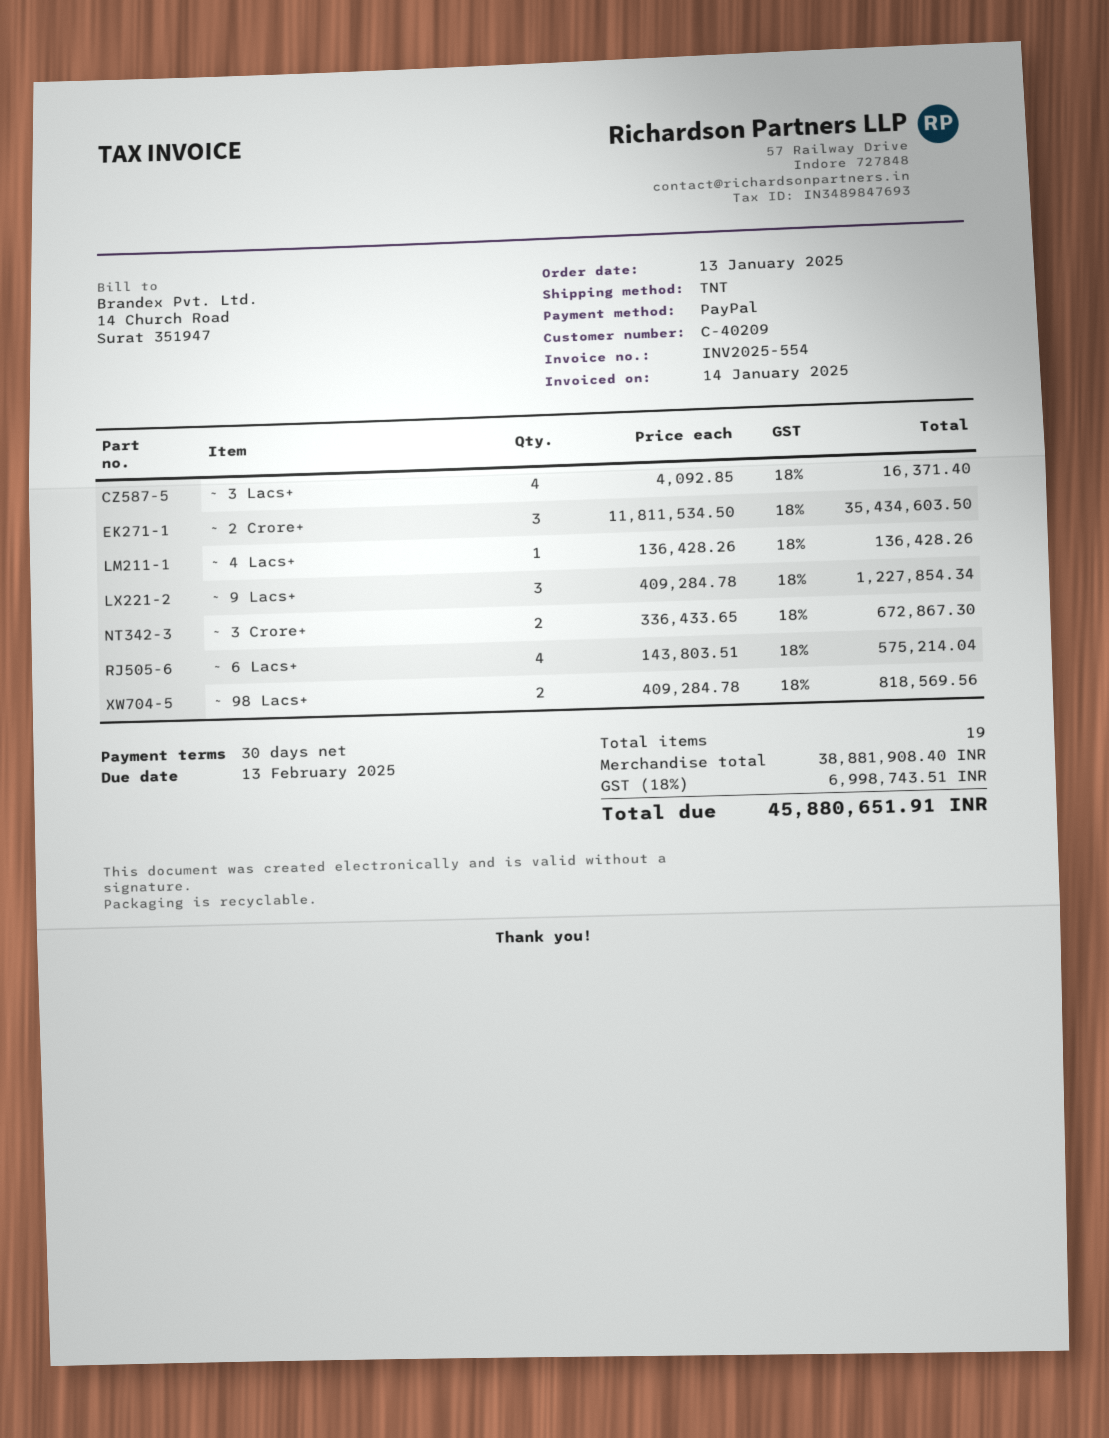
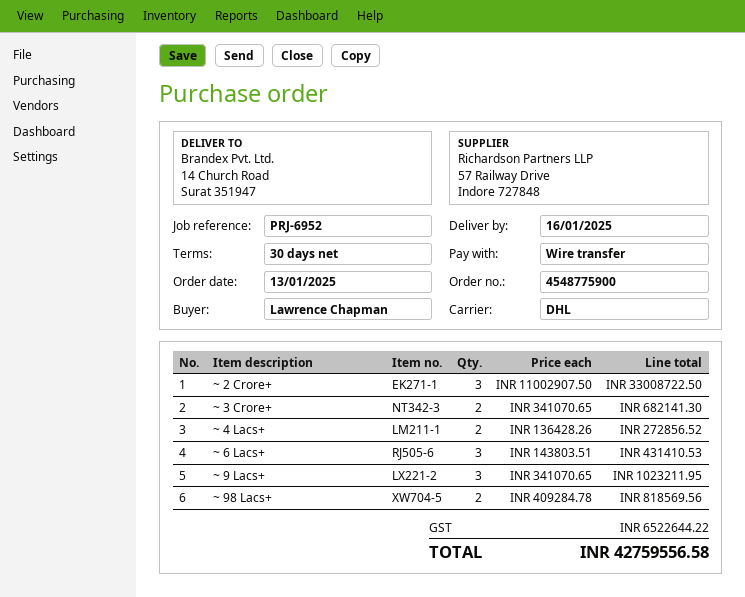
payment method: PayPal -> bank transfer
shipping method: TNT -> DHL
~ 3 Lacs+: 4 x 4092.85 = 16371.40 -> none
~ 2 Crore+: 3 x 11811534.50 = 35434603.50 -> 3 x 11002907.50 = 33008722.50
~ 4 Lacs+: 1 x 136428.26 = 136428.26 -> 2 x 136428.26 = 272856.52
~ 9 Lacs+: 3 x 409284.78 = 1227854.34 -> 3 x 341070.65 = 1023211.95
~ 3 Crore+: 2 x 336433.65 = 672867.30 -> 2 x 341070.65 = 682141.30
~ 6 Lacs+: 4 x 143803.51 = 575214.04 -> 3 x 143803.51 = 431410.53
tax: 6998743.51 -> 6522644.22
total: 45880651.91 -> 42759556.58

